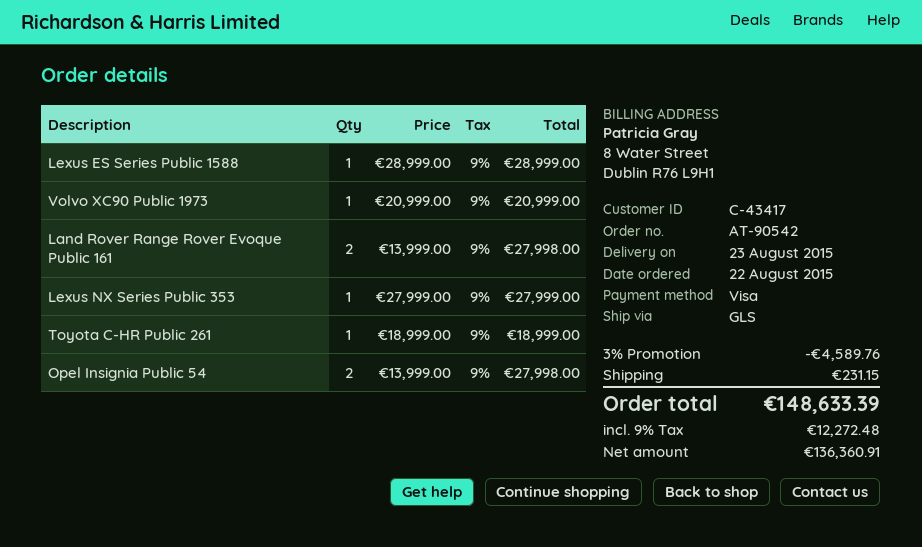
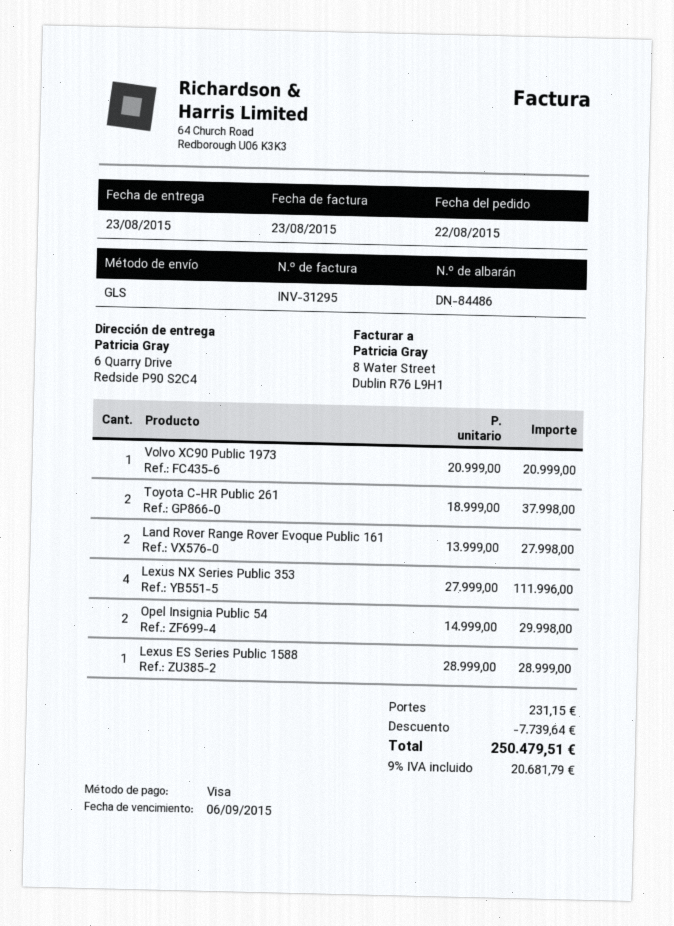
Lexus NX Series Public 353: 1 x 27999.00 = 27999.00 -> 4 x 27999.00 = 111996.00
Toyota C-HR Public 261: 1 x 18999.00 = 18999.00 -> 2 x 18999.00 = 37998.00
Opel Insignia Public 54: 2 x 13999.00 = 27998.00 -> 2 x 14999.00 = 29998.00
discount: 4589.76 -> 7739.64
tax: 9% = 12272.48 -> 9% = 20681.79
total: 148633.39 -> 250479.51

